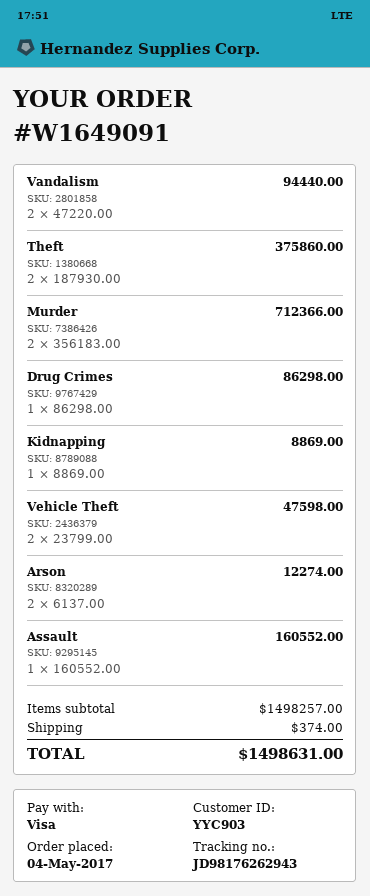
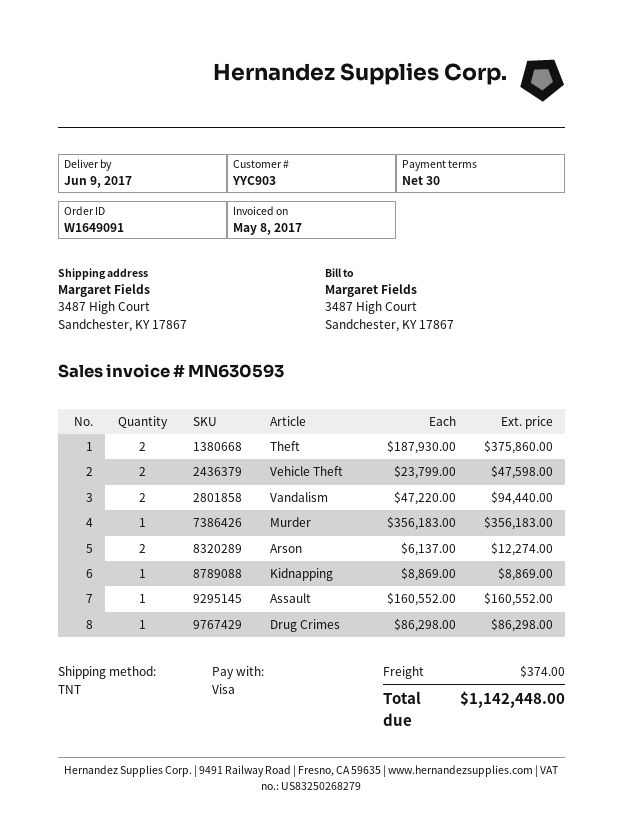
Murder: 2 x 356183.00 = 712366.00 -> 1 x 356183.00 = 356183.00
total: 1498631.00 -> 1142448.00

